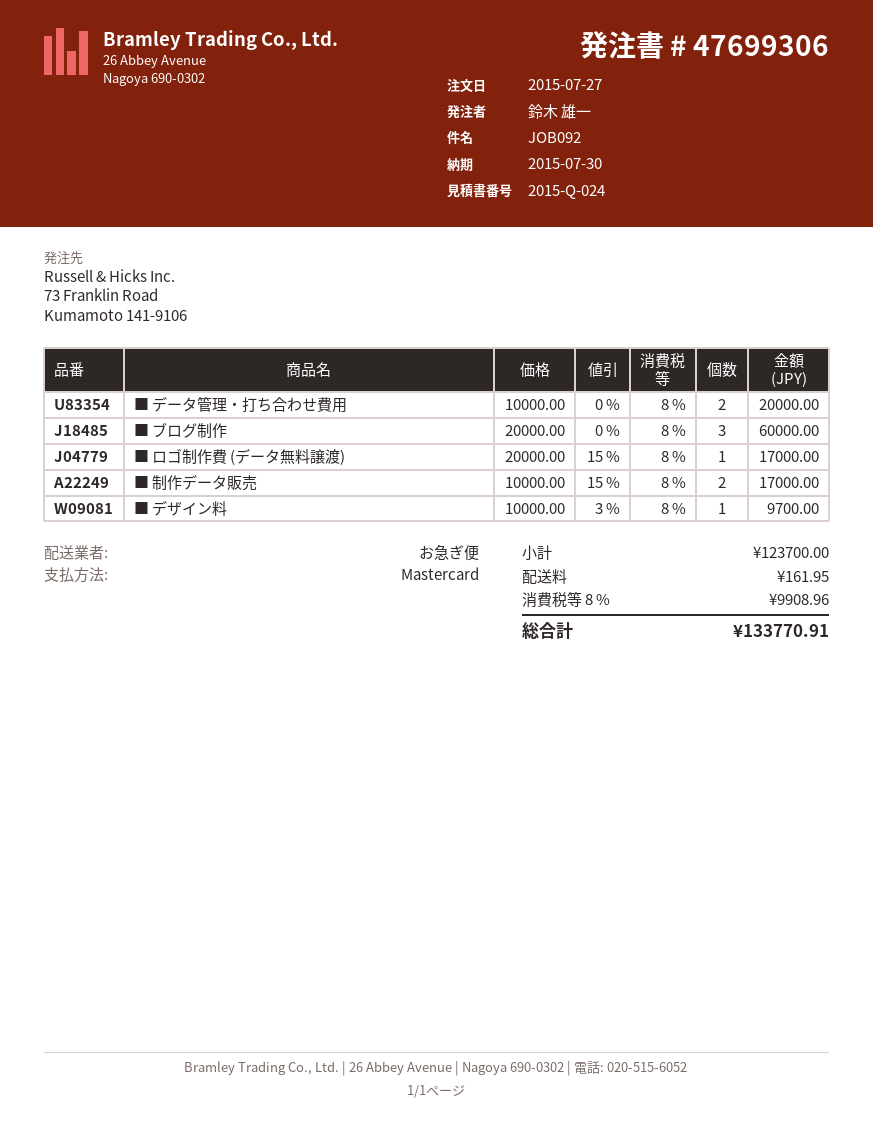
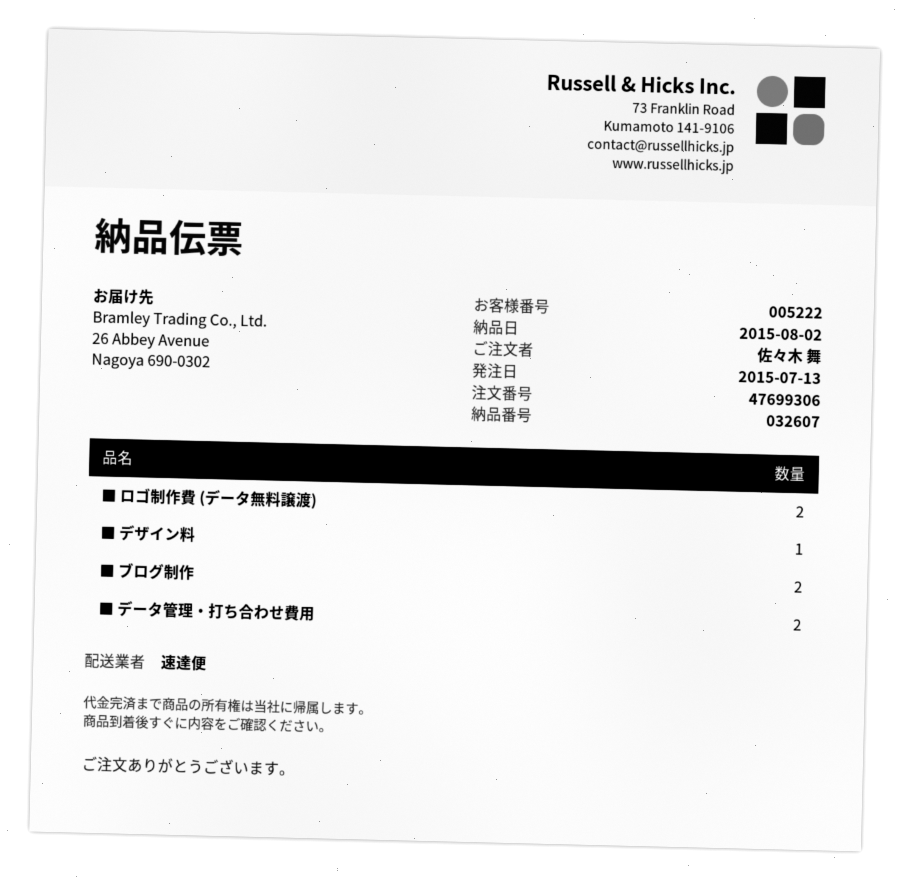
order date: 2015-07-27 -> 2015-07-13
delivery date: 2015-07-30 -> 2015-08-02
ordered by: 鈴木 雄一 -> 佐々木 舞
■ ブログ制作: 3 -> 2
■ ロゴ制作費 (データ無料譲渡): 1 -> 2
■ 制作データ販売: 2 -> none

